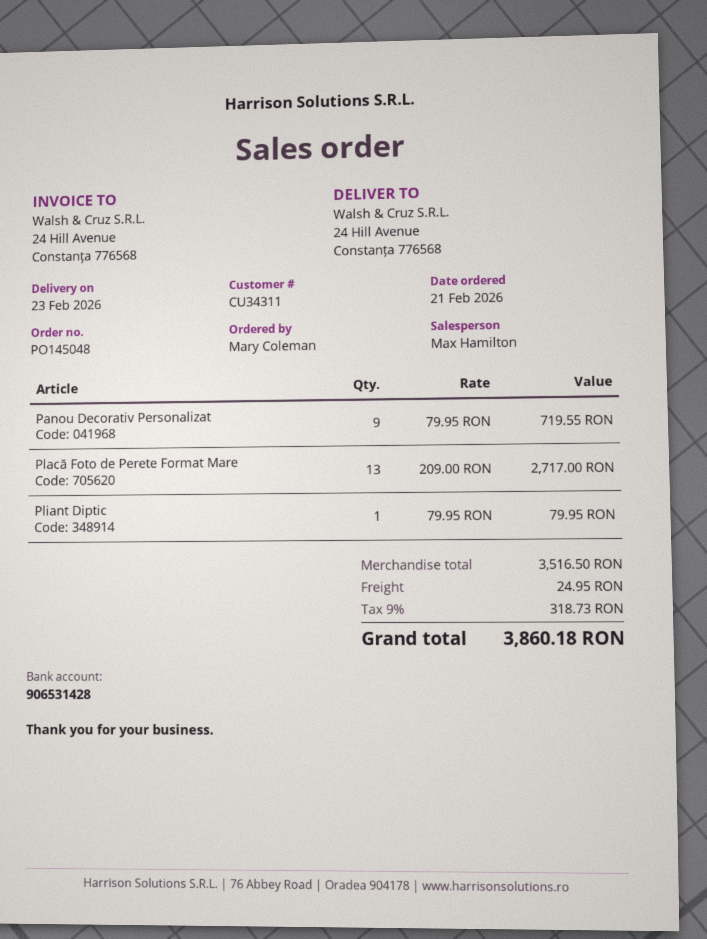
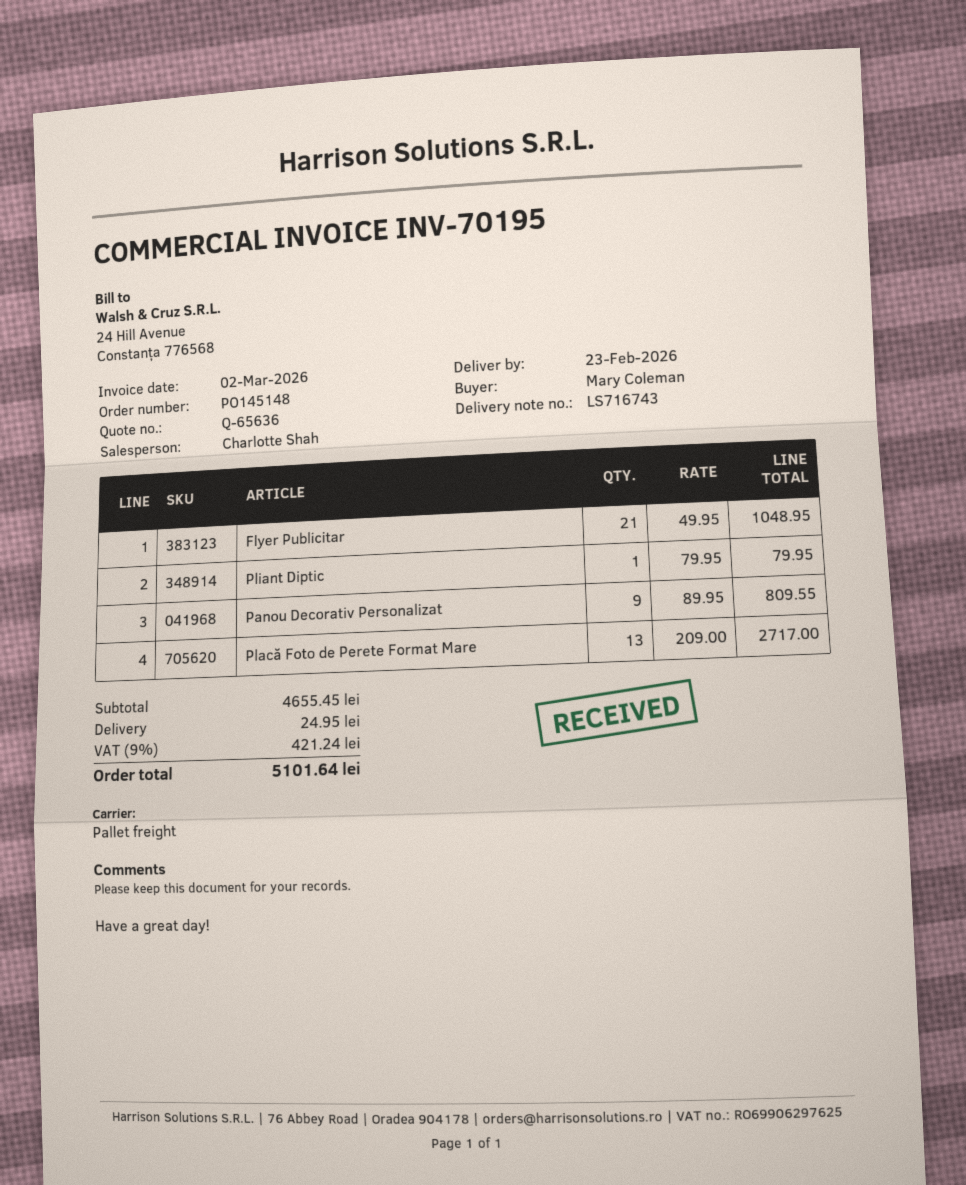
order number: PO145048 -> PO145148
sales rep: Max Hamilton -> Charlotte Shah
Panou Decorativ Personalizat: 9 x 79.95 = 719.55 -> 9 x 89.95 = 809.55
Flyer Publicitar: none -> 21 x 49.95 = 1048.95
subtotal: 3516.50 -> 4655.45
tax: 9% = 318.73 -> 9% = 421.24
total: 3860.18 -> 5101.64

